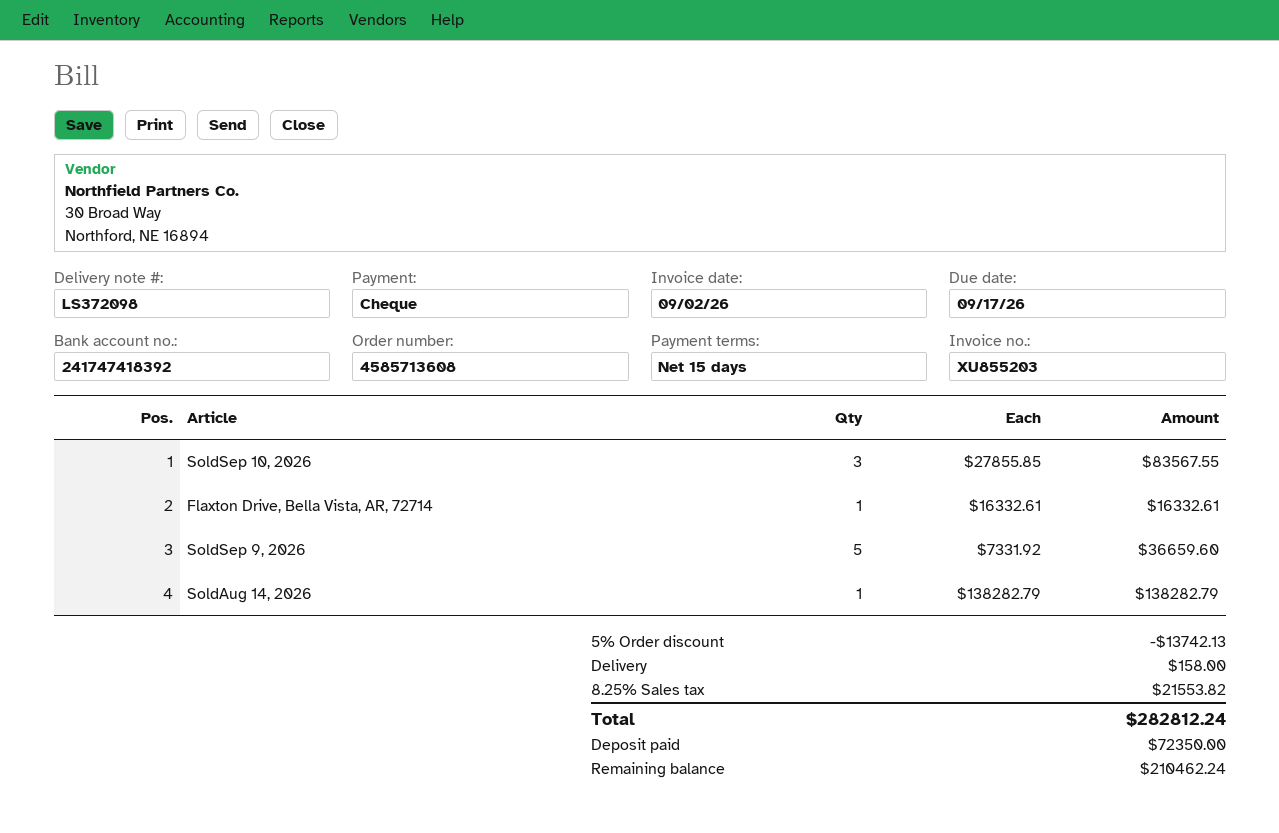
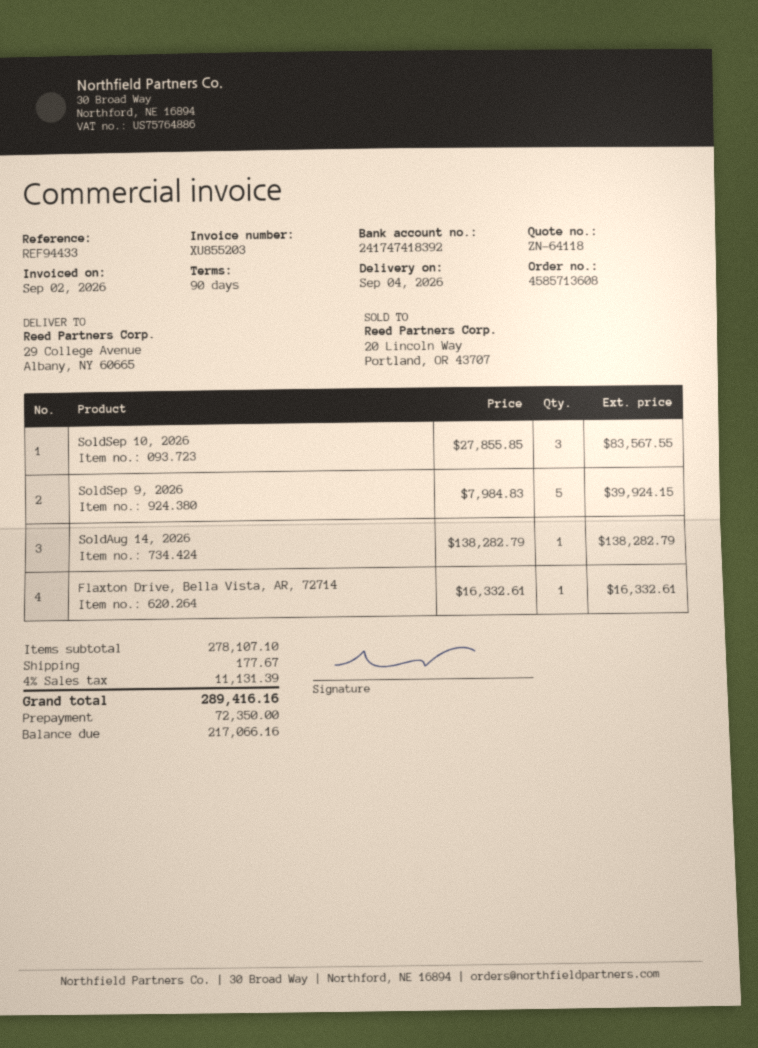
payment terms: 15 days -> 90 days
SoldSep 9, 2026: 5 x 7331.92 = 36659.60 -> 5 x 7984.83 = 39924.15
discount: 5% = 13742.13 -> none
shipping: 158.00 -> 177.67
tax: 8.25% = 21553.82 -> 4% = 11131.39
total: 282812.24 -> 289416.16
balance: 210462.24 -> 217066.16

